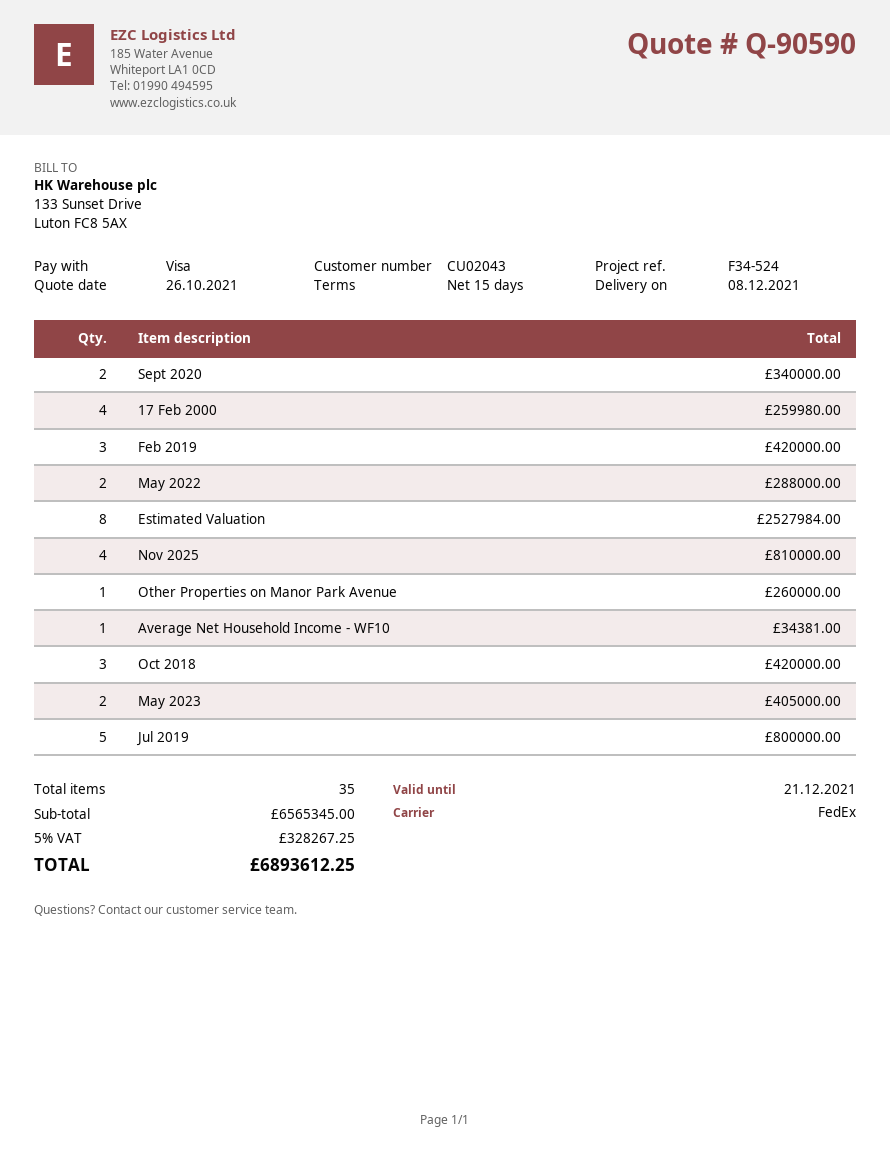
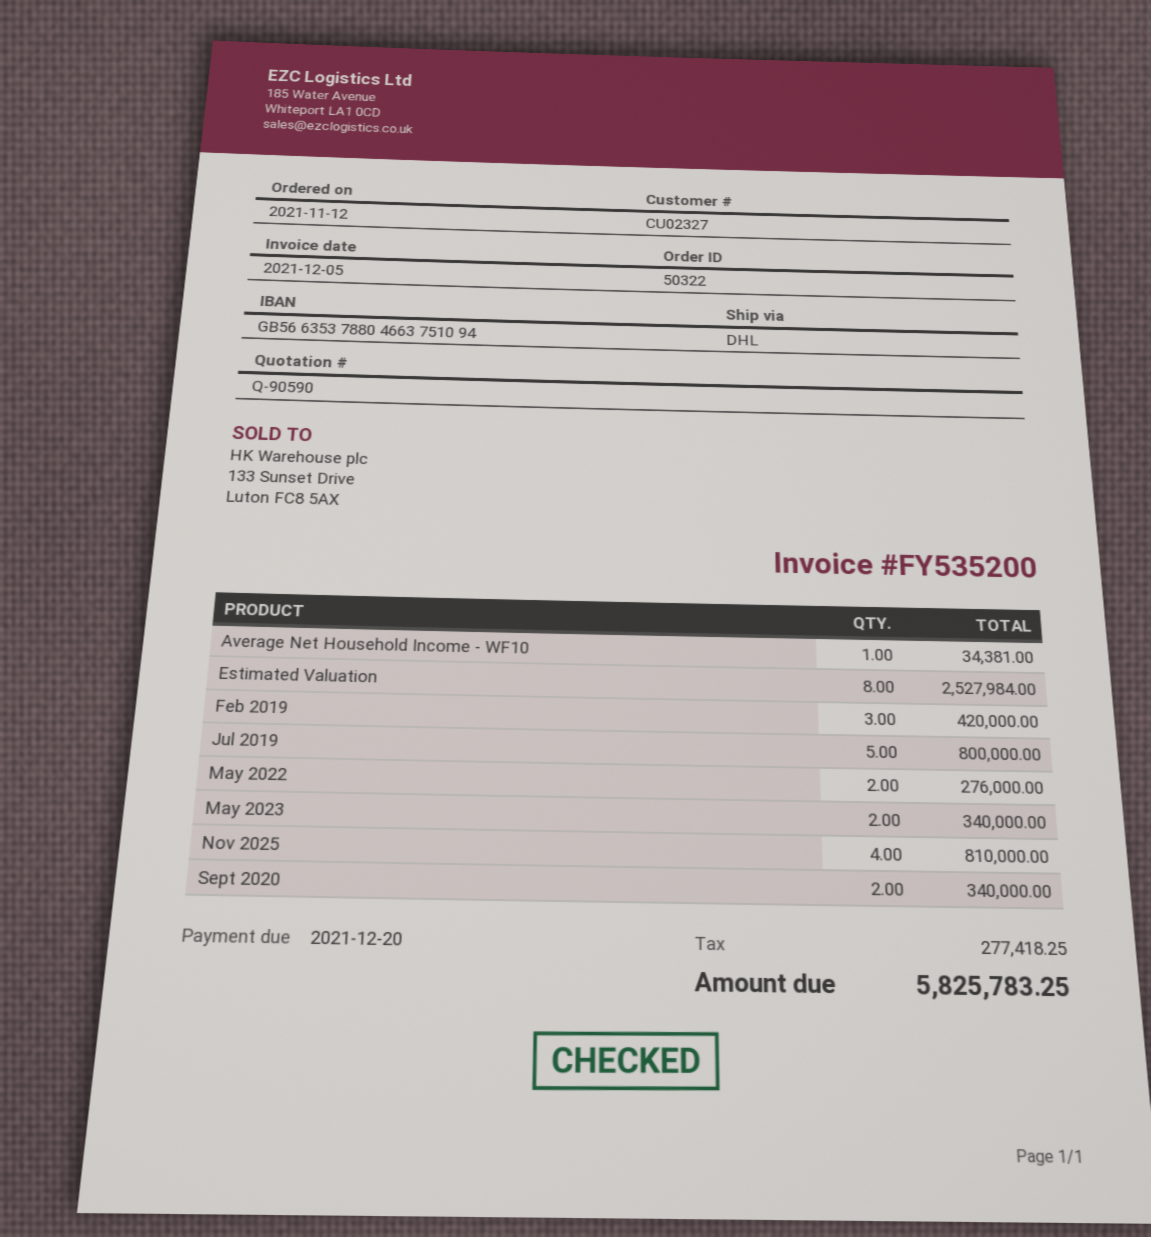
customer number: CU02043 -> CU02327
shipping method: FedEx -> DHL
17 Feb 2000: 4 for 259980.00 -> none
May 2022: 2 for 288000.00 -> 2 for 276000.00
Other Properties on Manor Park Avenue: 1 for 260000.00 -> none
Oct 2018: 3 for 420000.00 -> none
May 2023: 2 for 405000.00 -> 2 for 340000.00
tax: 328267.25 -> 277418.25
total: 6893612.25 -> 5825783.25

